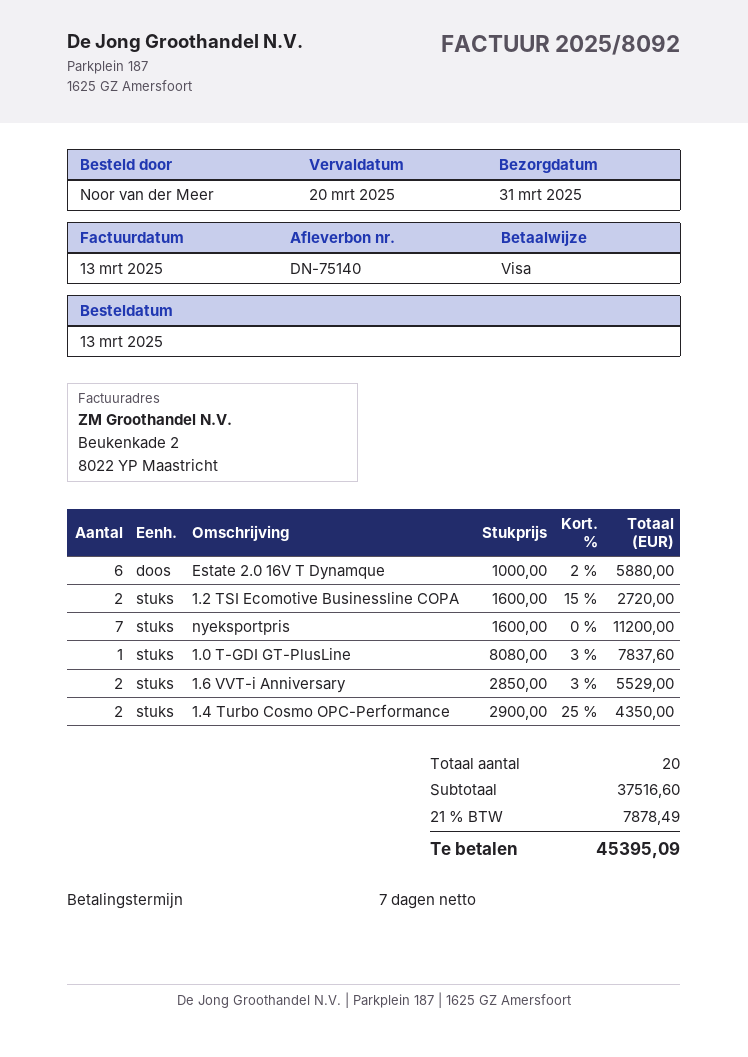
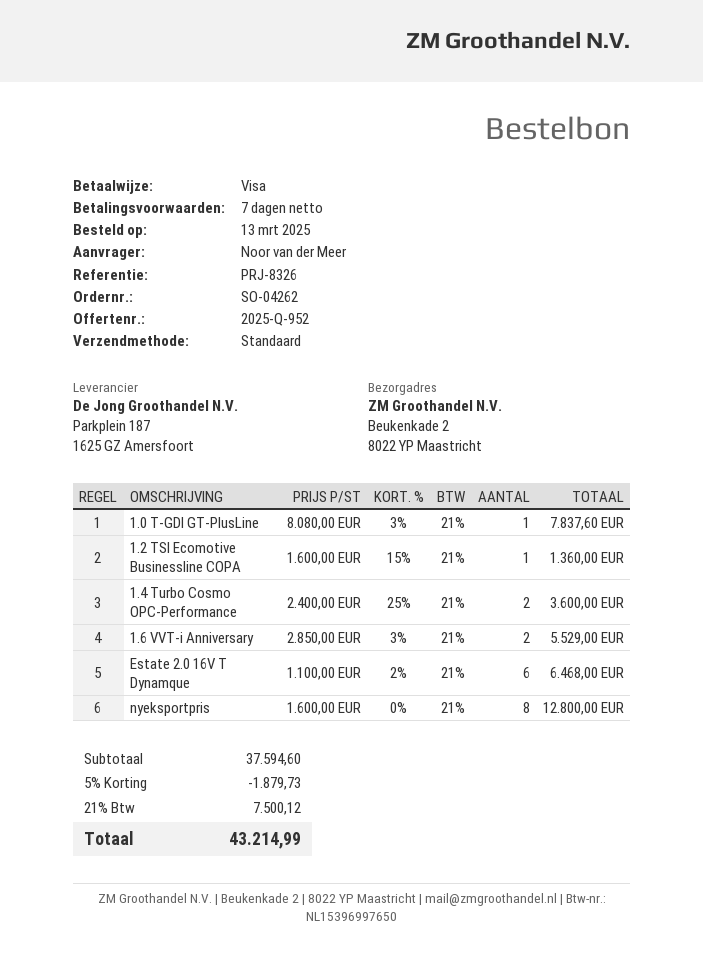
Estate 2.0 16V T Dynamque: 6 x 1000.00 - 2% = 5880.00 -> 6 x 1100.00 - 2% = 6468.00
1.2 TSI Ecomotive Businessline COPA: 2 x 1600.00 - 15% = 2720.00 -> 1 x 1600.00 - 15% = 1360.00
nyeksportpris: 7 x 1600.00 = 11200.00 -> 8 x 1600.00 = 12800.00
1.4 Turbo Cosmo OPC-Performance: 2 x 2900.00 - 25% = 4350.00 -> 2 x 2400.00 - 25% = 3600.00
subtotal: 37516.60 -> 37594.60
discount: none -> 5% = 1879.73
tax: 21% = 7878.49 -> 21% = 7500.12
total: 45395.09 -> 43214.99

